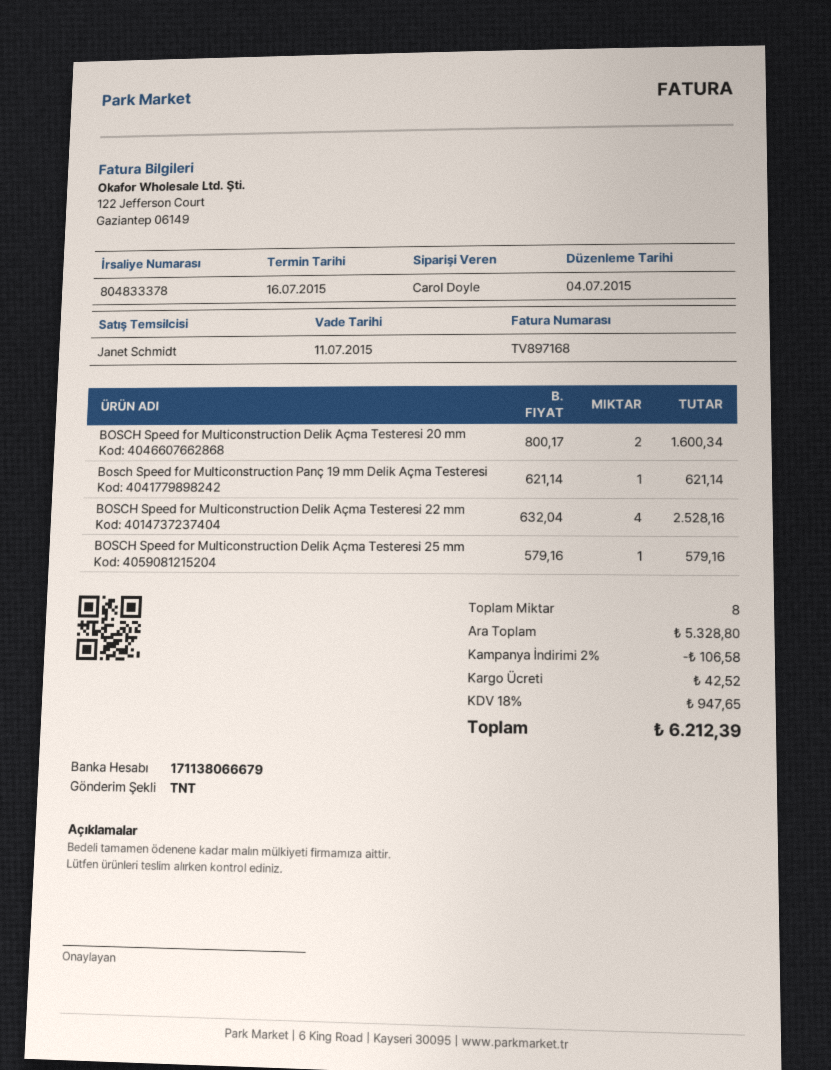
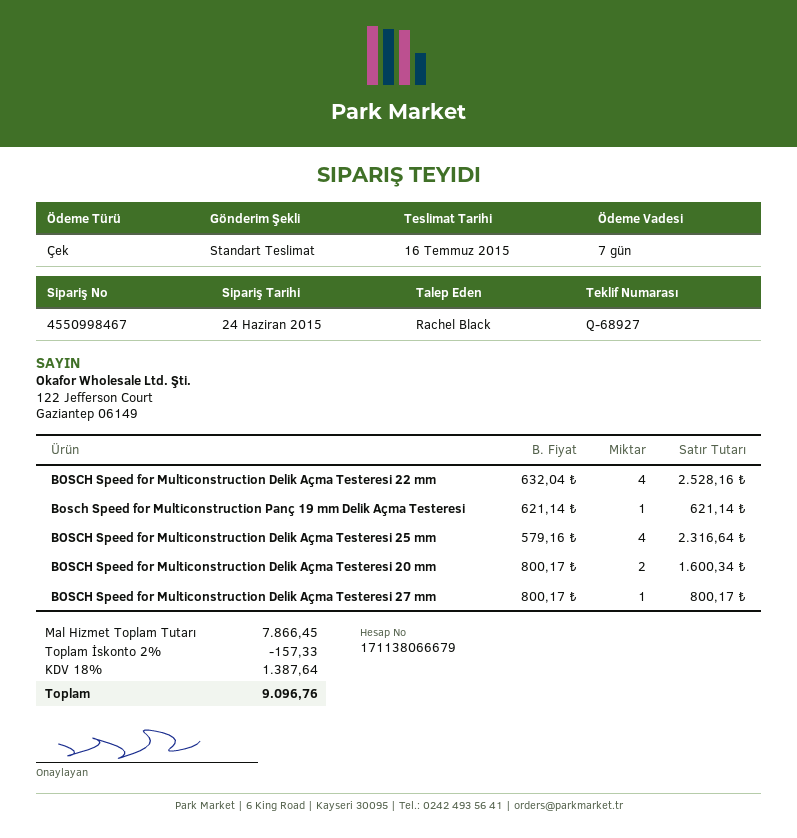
ordered by: Carol Doyle -> Rachel Black
shipping method: TNT -> standard
BOSCH Speed for Multiconstruction Delik Açma Testeresi 25 mm: 1 x 579.16 = 579.16 -> 4 x 579.16 = 2316.64
BOSCH Speed for Multiconstruction Delik Açma Testeresi 27 mm: none -> 1 x 800.17 = 800.17
subtotal: 5328.80 -> 7866.45
discount: 2% = 106.58 -> 2% = 157.33
shipping: 42.52 -> none
tax: 18% = 947.65 -> 18% = 1387.64
total: 6212.39 -> 9096.76

